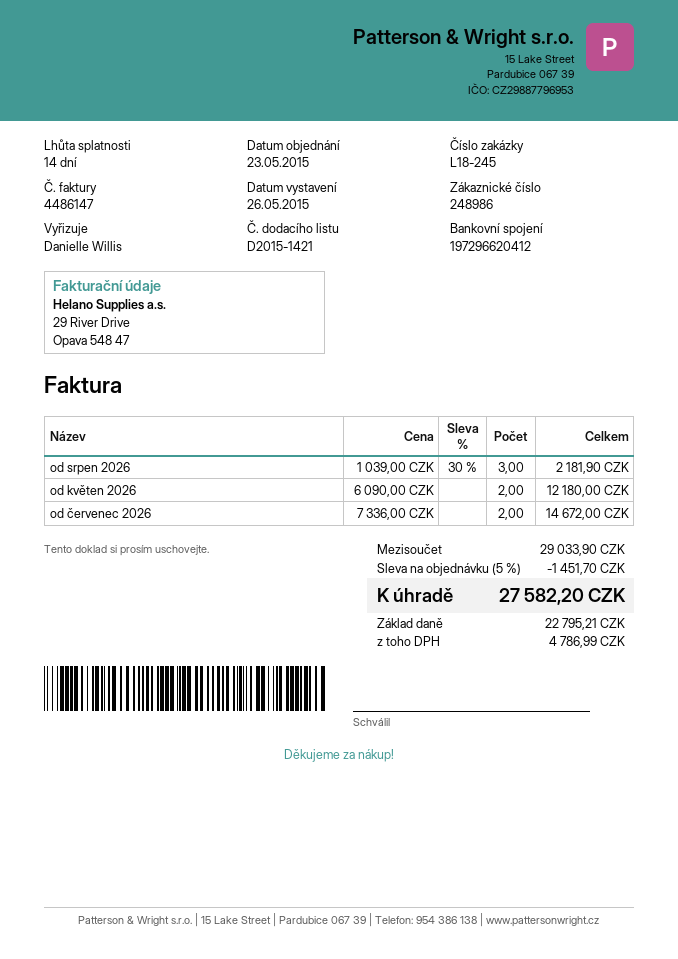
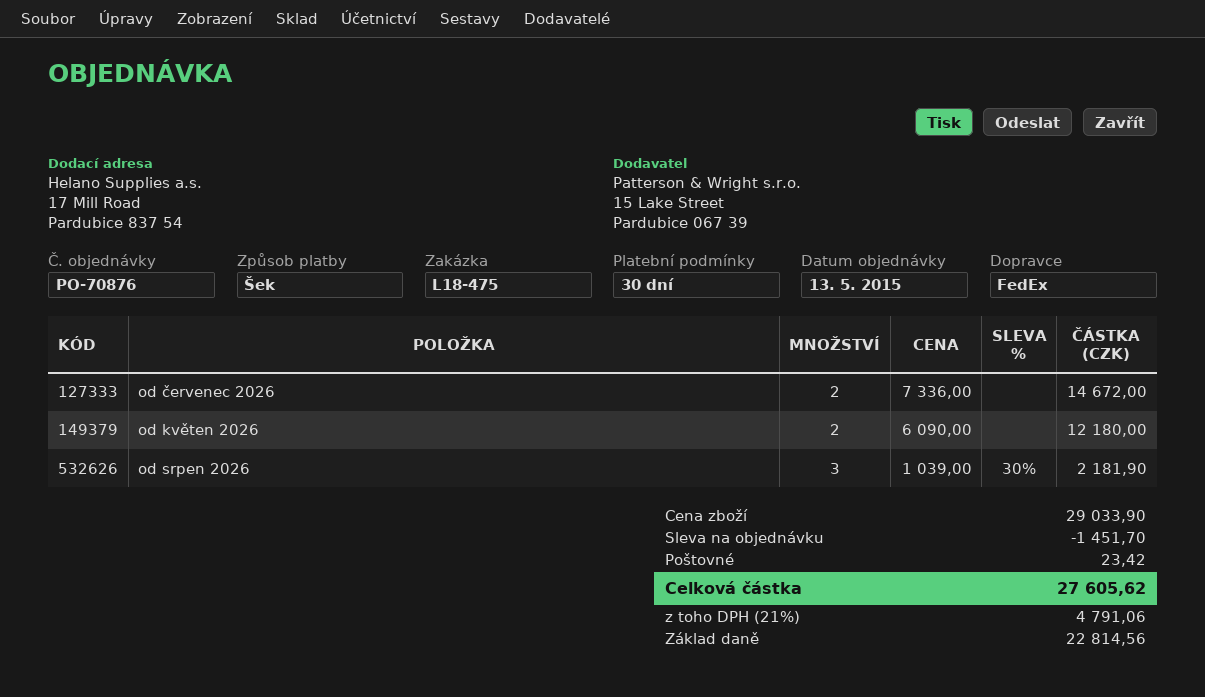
order date: 2015-05-23 -> 2015-05-13
payment terms: 14 days -> 30 days
reference: L18-245 -> L18-475
shipping: none -> 23.42
net: 22795.21 -> 22814.56
tax: 4786.99 -> 4791.06
total: 27582.20 -> 27605.62

